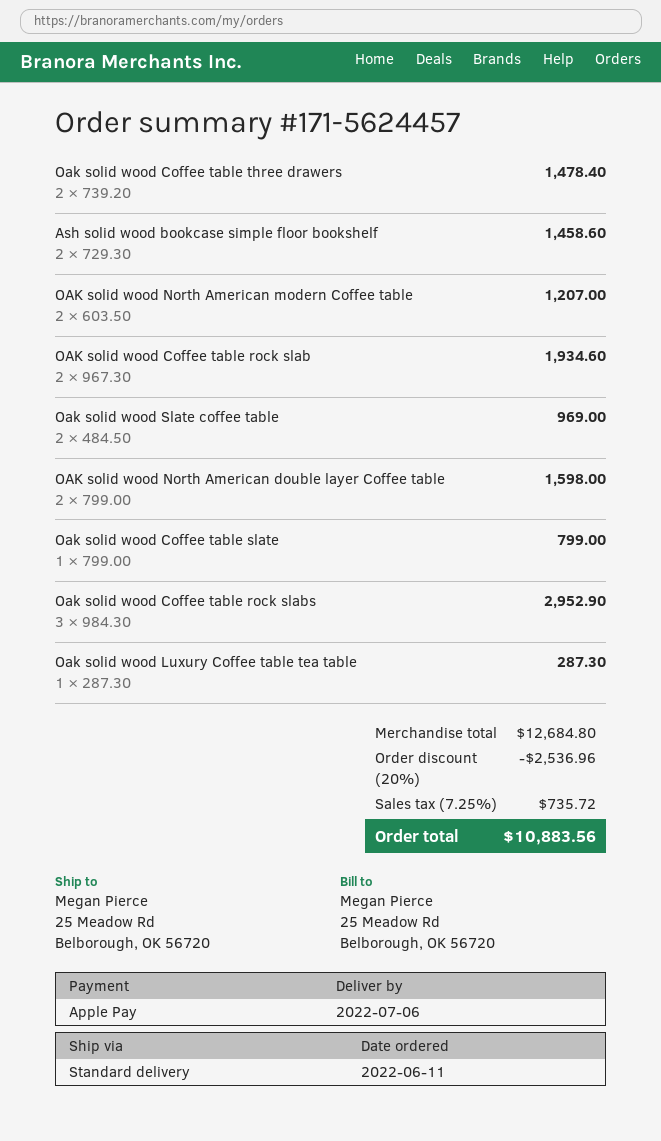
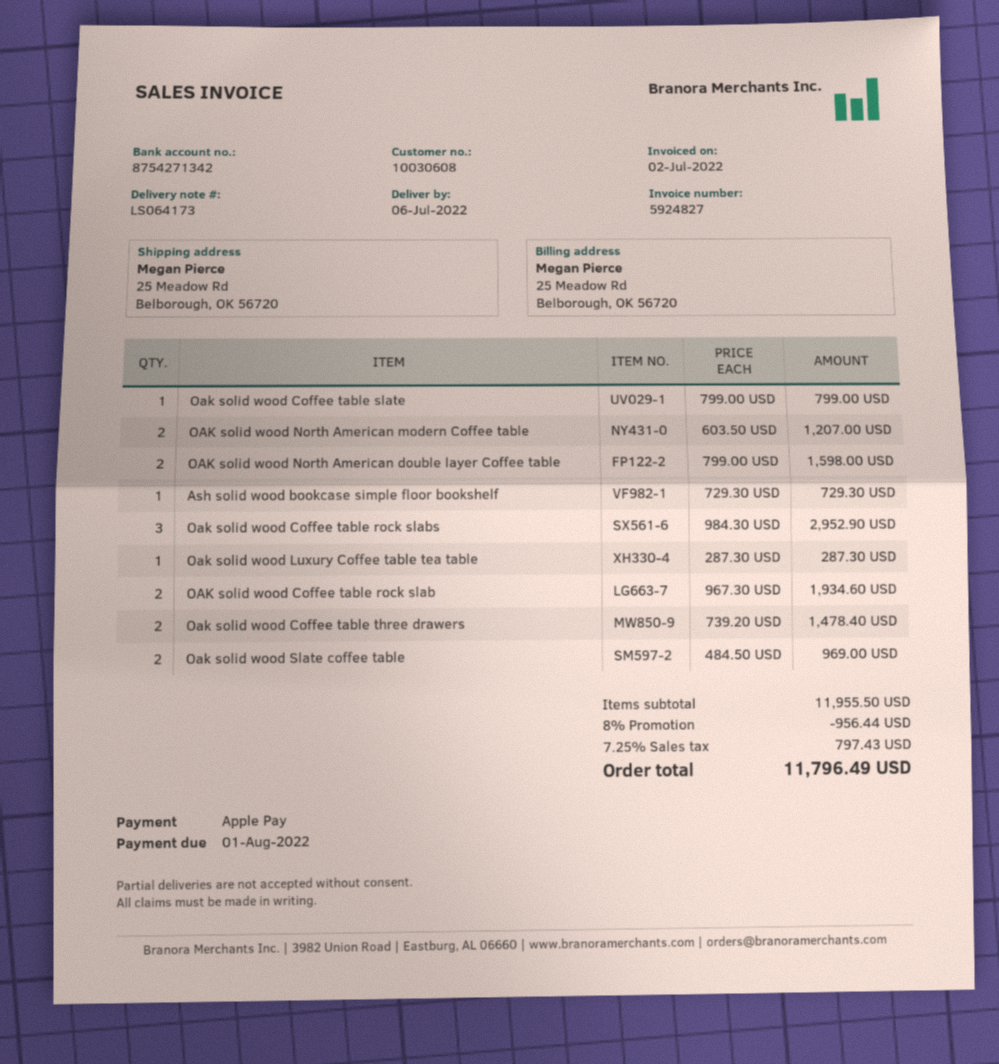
Ash solid wood bookcase simple floor bookshelf: 2 x 729.30 = 1458.60 -> 1 x 729.30 = 729.30
subtotal: 12684.80 -> 11955.50
discount: 20% = 2536.96 -> 8% = 956.44
tax: 7.25% = 735.72 -> 7.25% = 797.43
total: 10883.56 -> 11796.49

